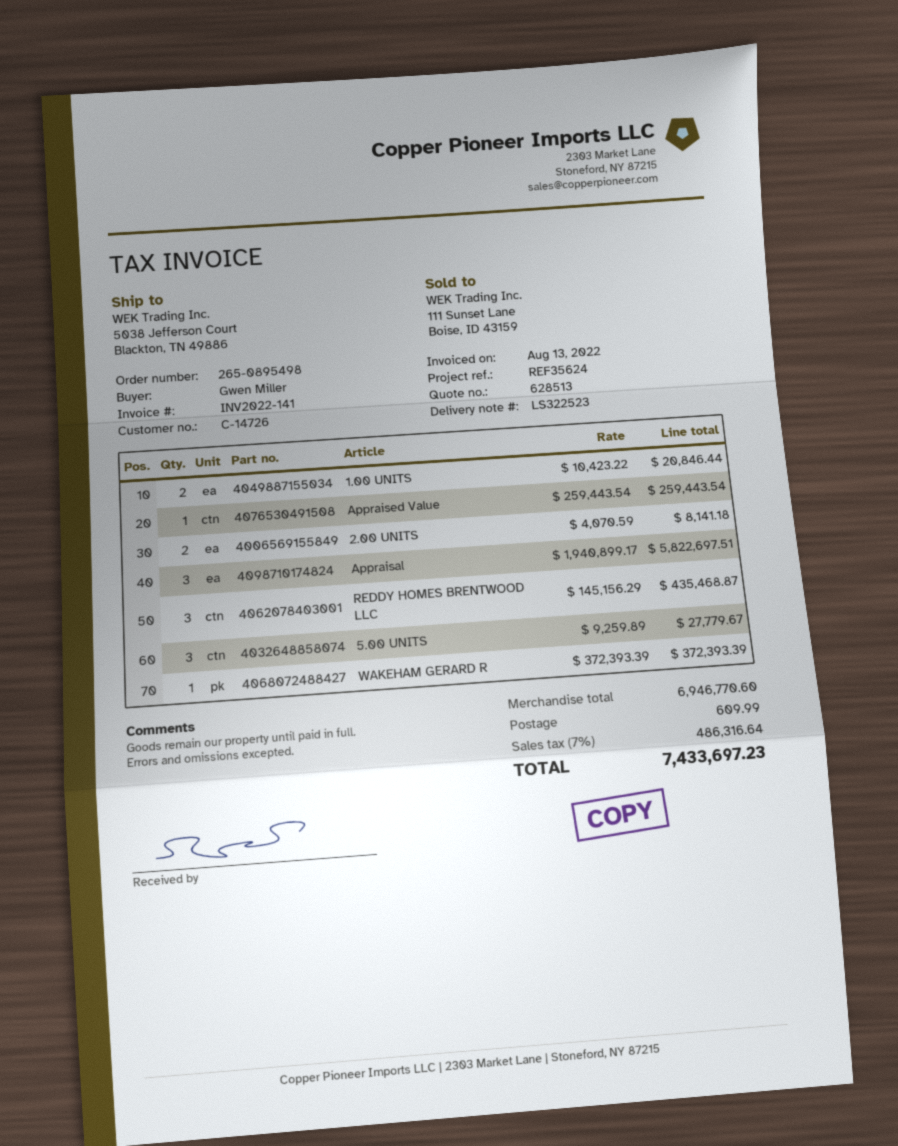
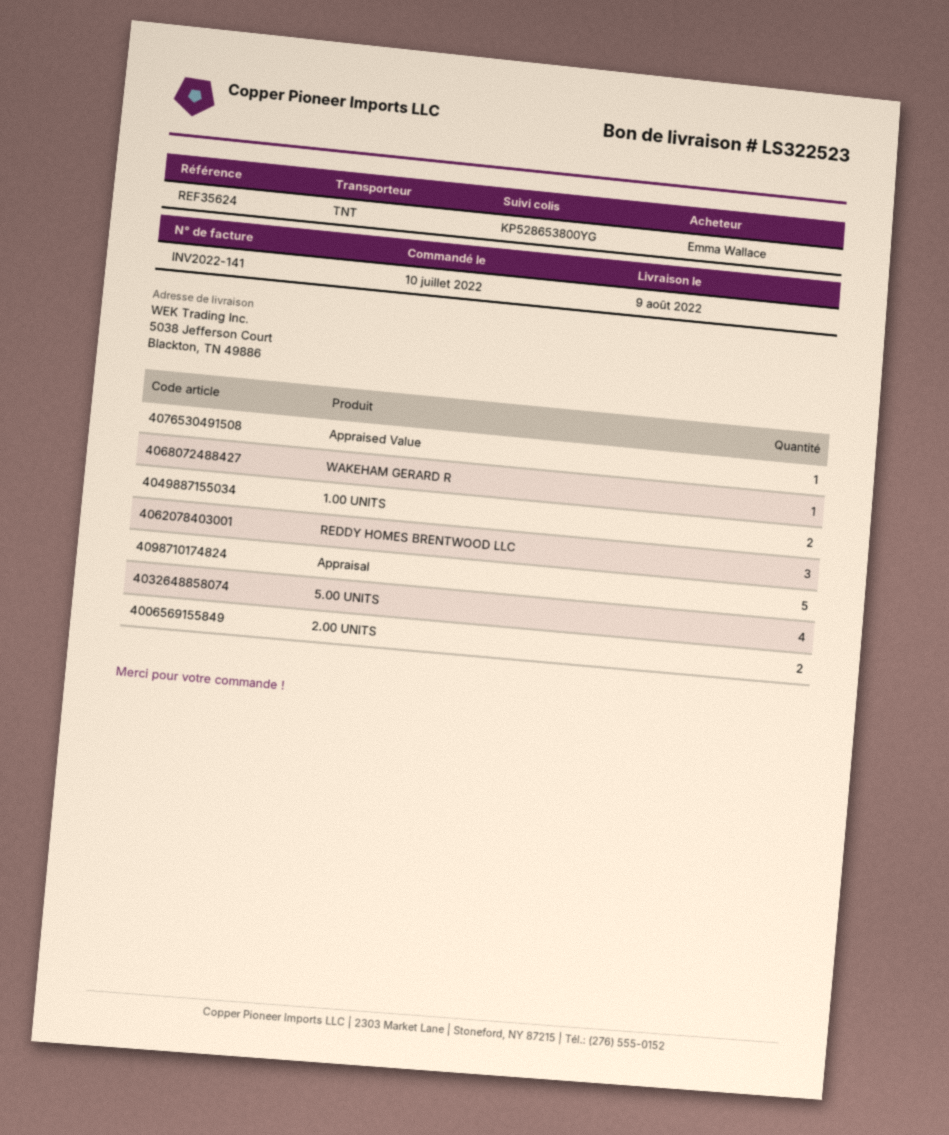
ordered by: Gwen Miller -> Emma Wallace
Appraisal: 3 -> 5
5.00 UNITS: 3 -> 4

